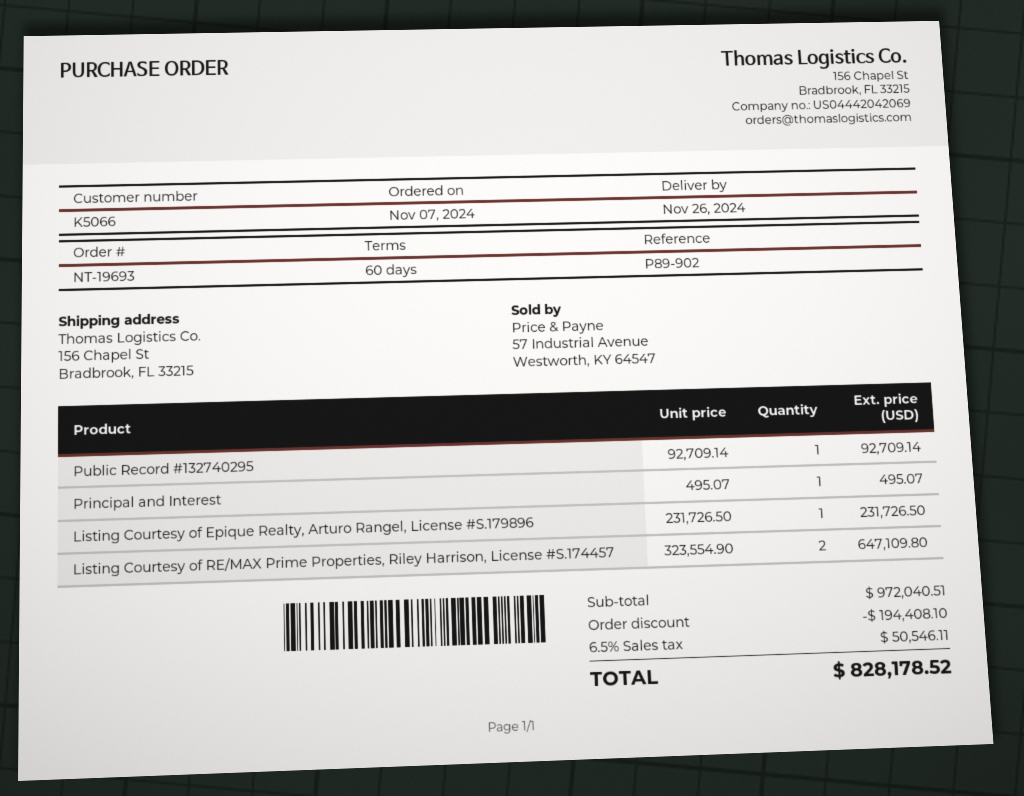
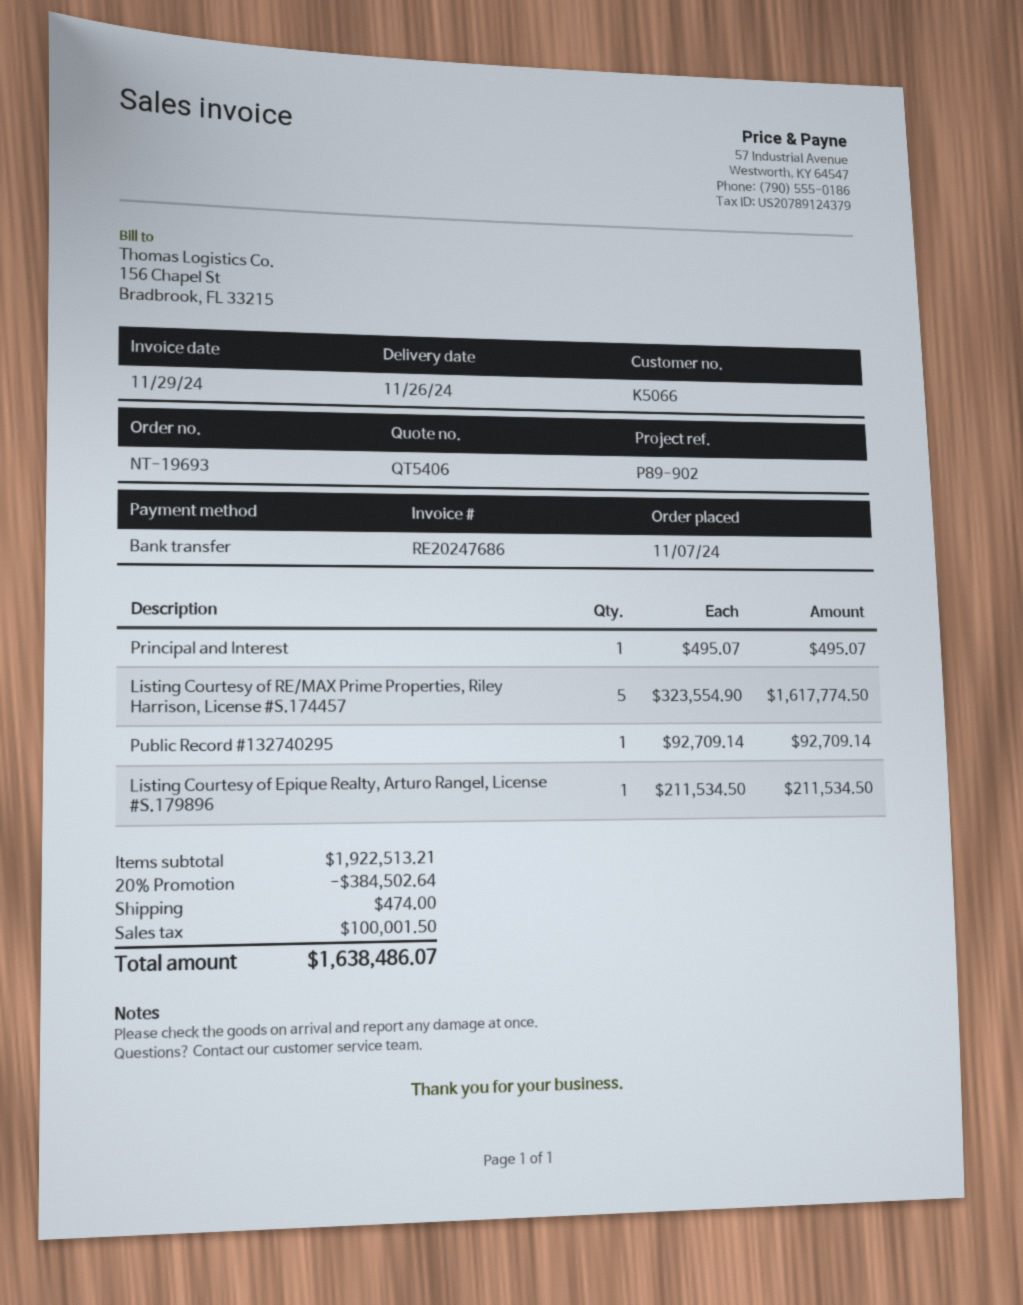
Listing Courtesy of Epique Realty, Arturo Rangel, License #S.179896: 1 x 231726.50 = 231726.50 -> 1 x 211534.50 = 211534.50
Listing Courtesy of RE/MAX Prime Properties, Riley Harrison, License #S.174457: 2 x 323554.90 = 647109.80 -> 5 x 323554.90 = 1617774.50
subtotal: 972040.51 -> 1922513.21
discount: 194408.10 -> 384502.64
shipping: none -> 474.00
tax: 50546.11 -> 100001.50
total: 828178.52 -> 1638486.07

